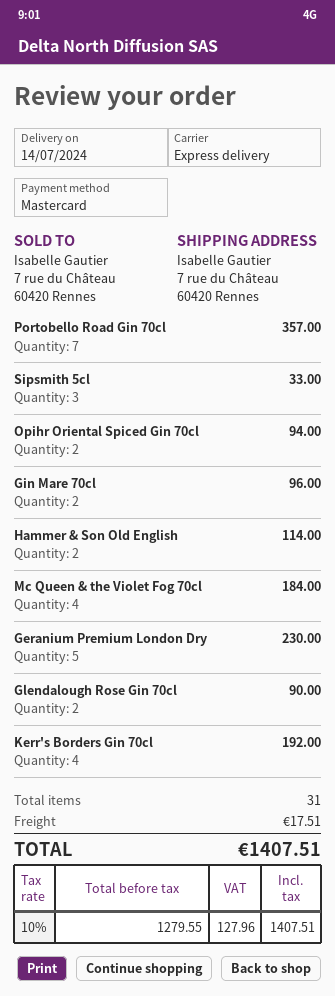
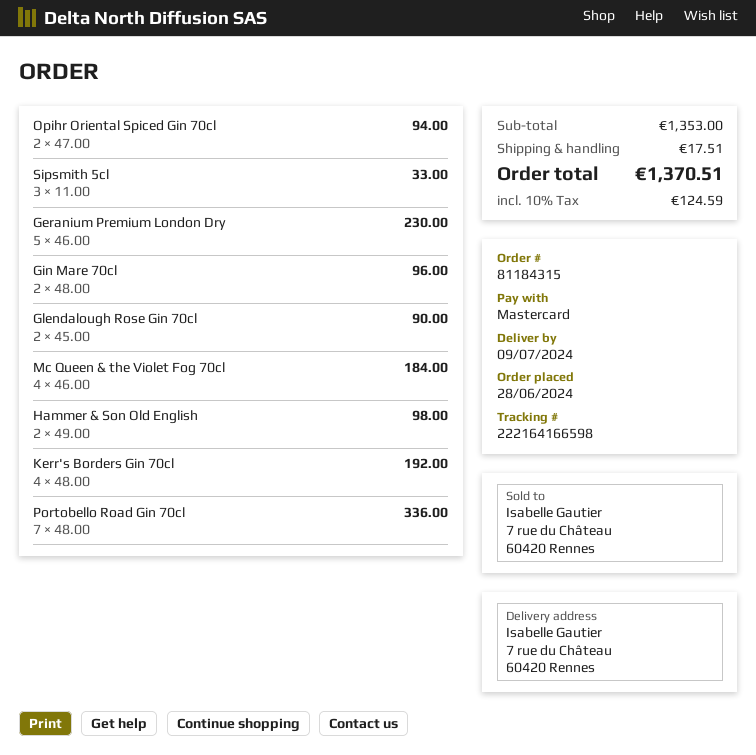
delivery date: 2024-07-14 -> 2024-07-09
Portobello Road Gin 70cl: 7 for 357.00 -> 7 for 336.00
Hammer & Son Old English: 2 for 114.00 -> 2 for 98.00
tax: 10% = 127.96 -> 10% = 124.59
total: 1407.51 -> 1370.51

